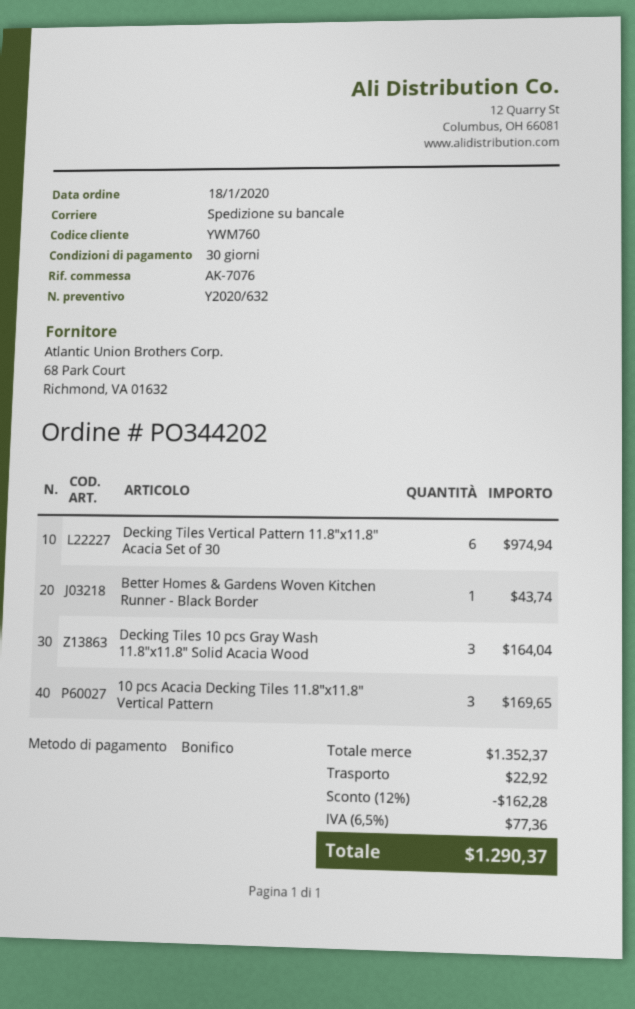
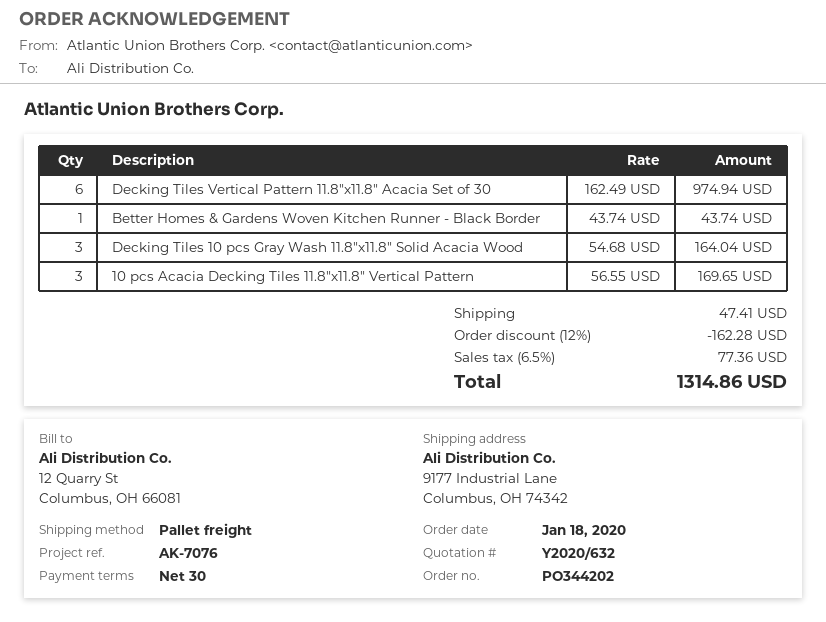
shipping: 22.92 -> 47.41
total: 1290.37 -> 1314.86

